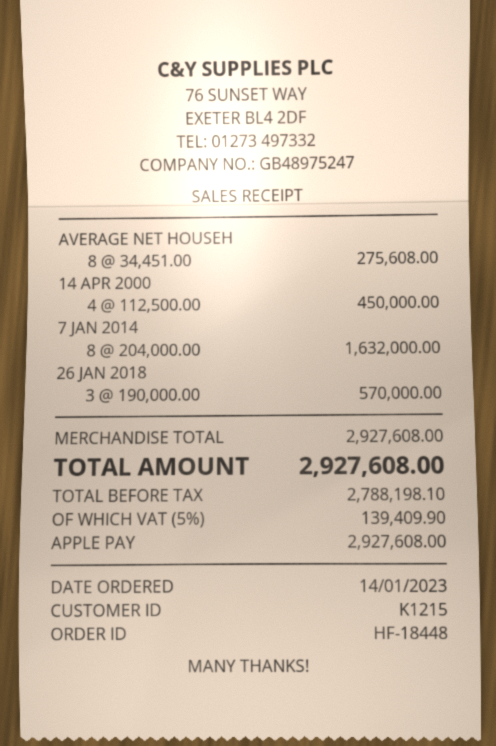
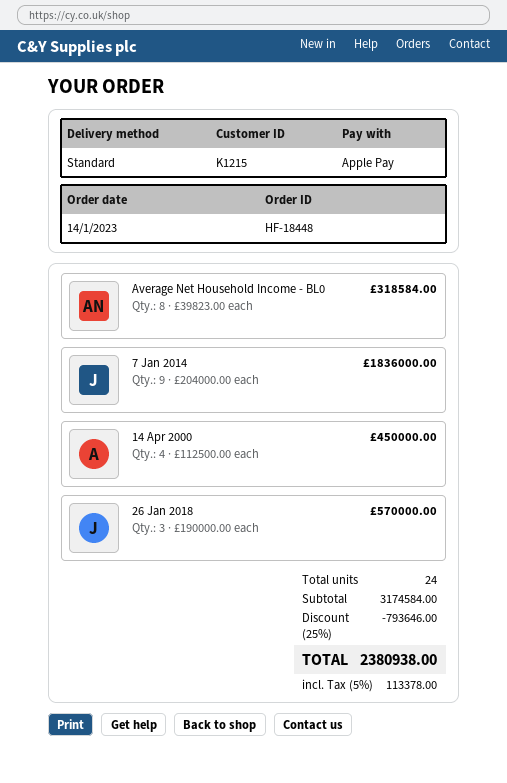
AVERAGE NET HOUSEH: 8 x 34451.00 = 275608.00 -> 8 x 39823.00 = 318584.00
7 JAN 2014: 8 x 204000.00 = 1632000.00 -> 9 x 204000.00 = 1836000.00
subtotal: 2927608.00 -> 3174584.00
discount: none -> 25% = 793646.00
tax: 5% = 139409.90 -> 5% = 113378.00
total: 2927608.00 -> 2380938.00

